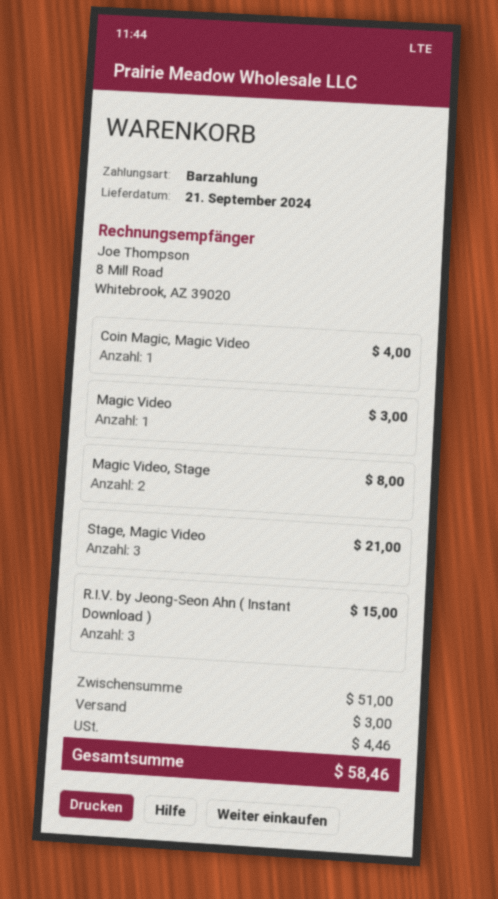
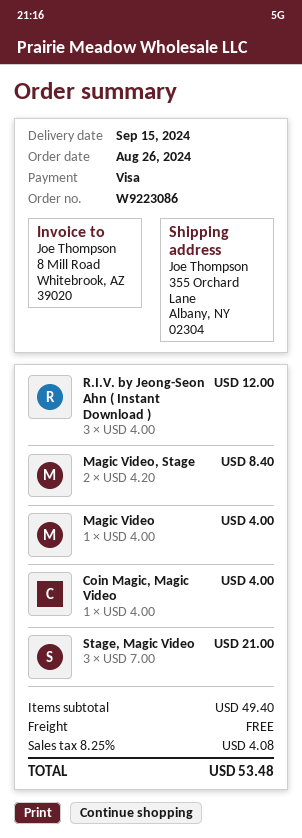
delivery date: 2024-09-21 -> 2024-09-15
payment method: cash -> Visa
Magic Video: 1 for 3.00 -> 1 for 4.00
Magic Video, Stage: 2 for 8.00 -> 2 for 8.40
R.I.V. by Jeong-Seon Ahn ( Instant Download ): 3 for 15.00 -> 3 for 12.00
subtotal: 51.00 -> 49.40
shipping: 3.00 -> 0.00
tax: 4.46 -> 4.08
total: 58.46 -> 53.48

